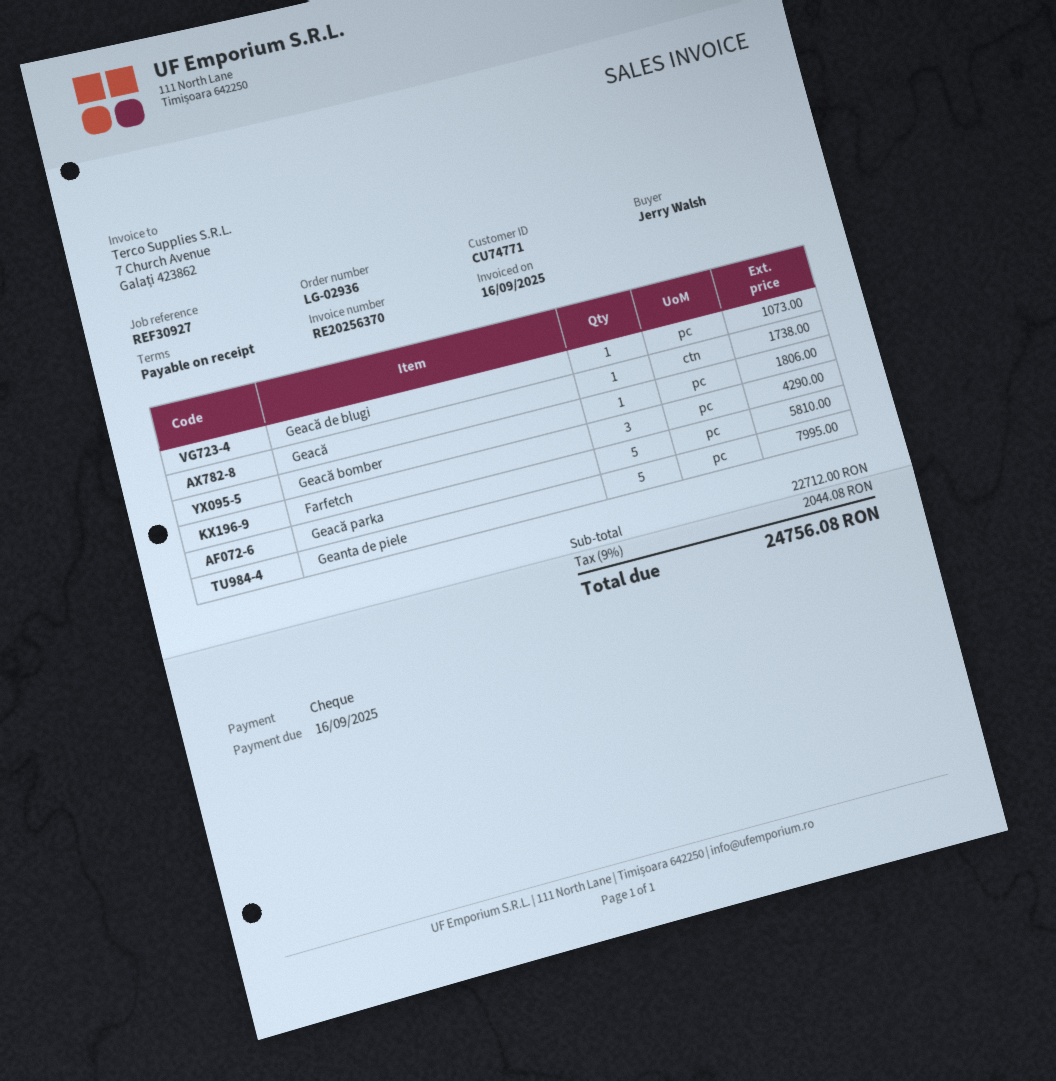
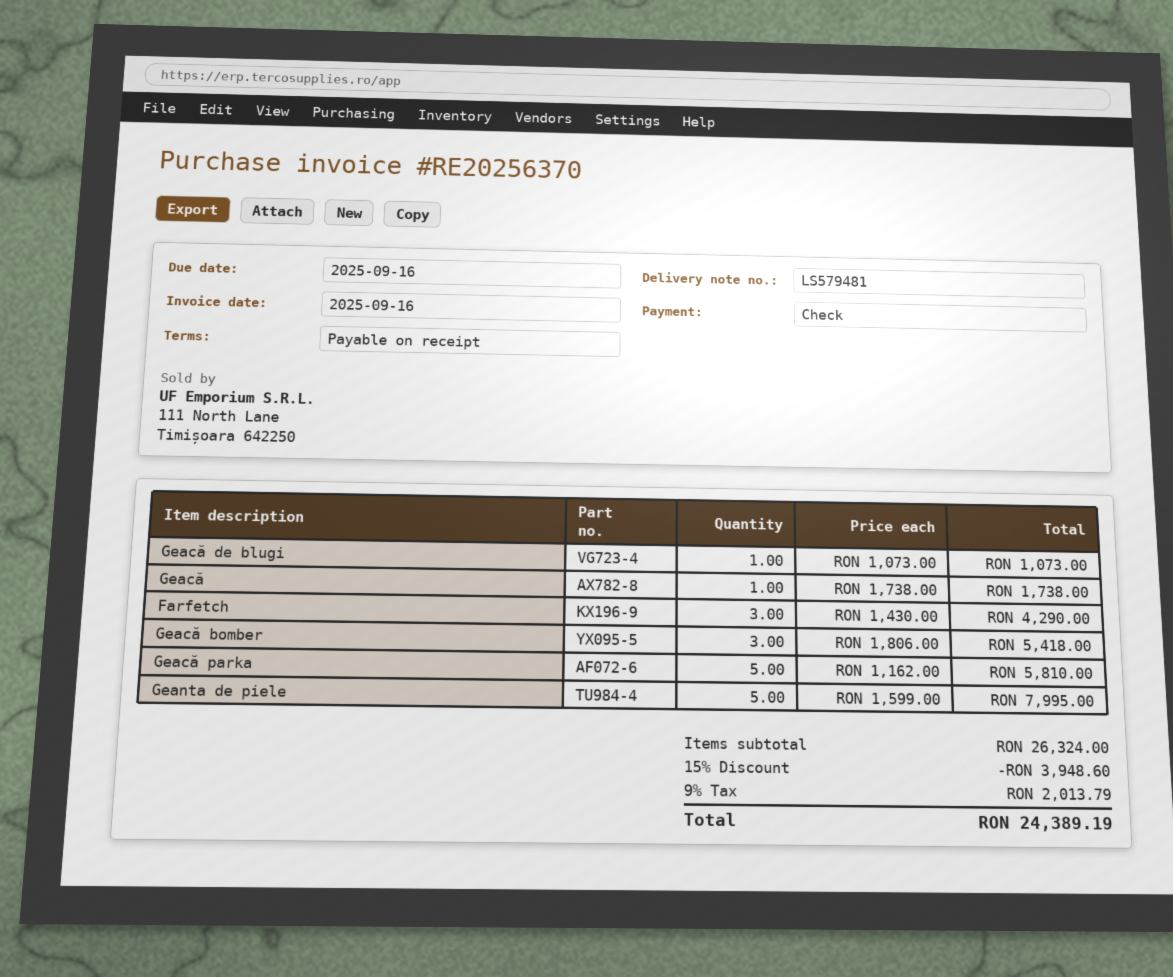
Geacă bomber: 1 for 1806.00 -> 3 for 5418.00
subtotal: 22712.00 -> 26324.00
discount: none -> 15% = 3948.60
tax: 9% = 2044.08 -> 9% = 2013.79
total: 24756.08 -> 24389.19

